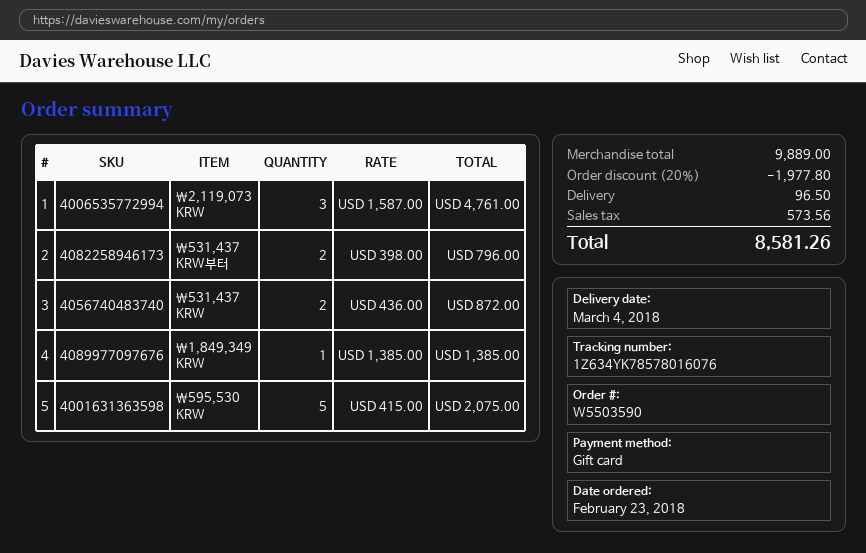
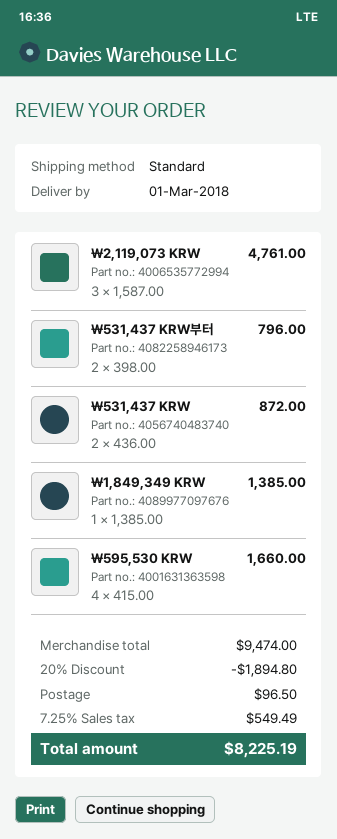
delivery date: 2018-03-04 -> 2018-03-01
₩595,530 KRW: 5 x 415.00 = 2075.00 -> 4 x 415.00 = 1660.00
subtotal: 9889.00 -> 9474.00
discount: 20% = 1977.80 -> 20% = 1894.80
tax: 573.56 -> 549.49
total: 8581.26 -> 8225.19

